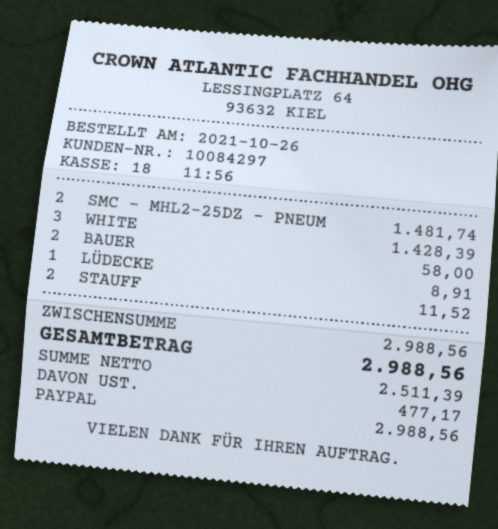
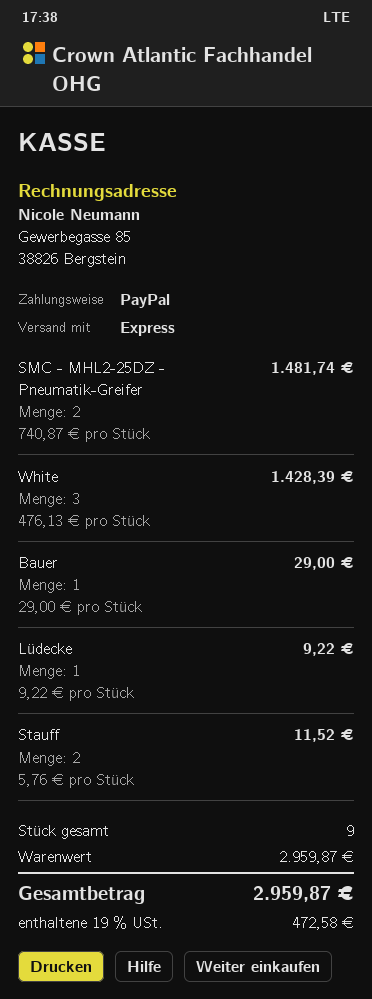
BAUER: 2 for 58.00 -> 1 for 29.00
LÜDECKE: 1 for 8.91 -> 1 for 9.22
subtotal: 2988.56 -> 2959.87
tax: 477.17 -> 472.58
total: 2988.56 -> 2959.87

